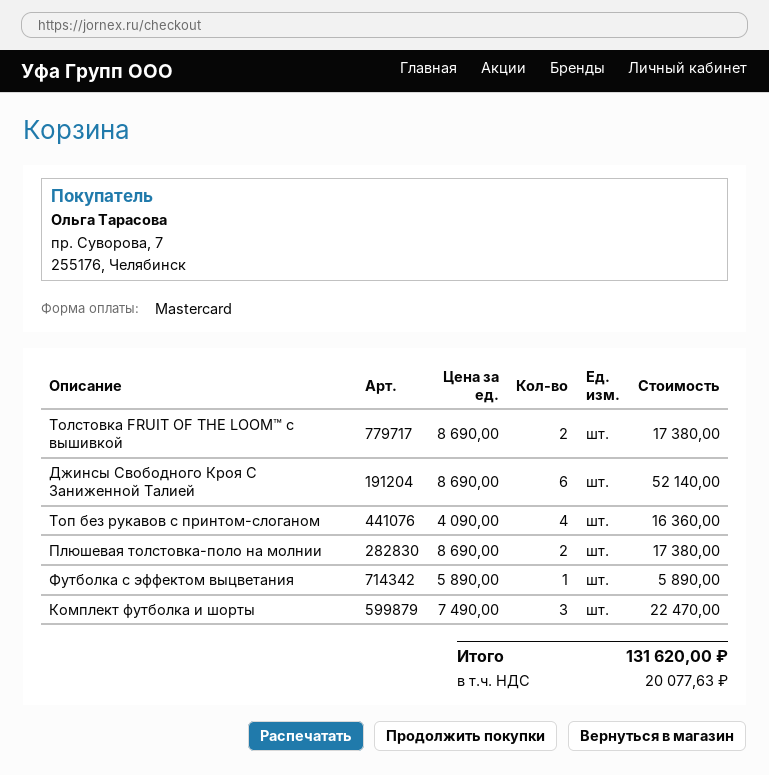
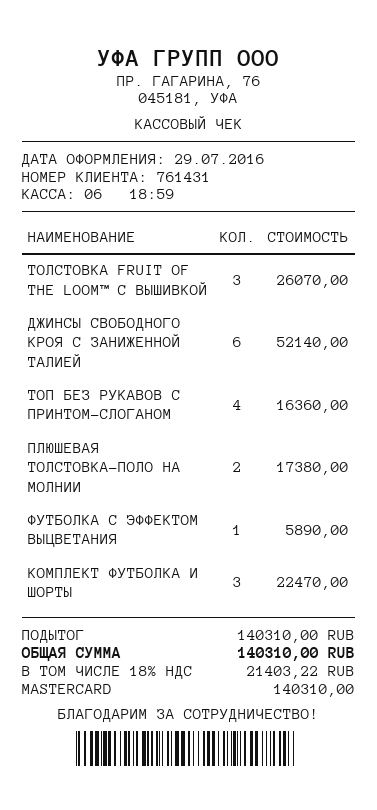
Толстовка FRUIT OF THE LOOM™ с вышивкой: 2 for 17380.00 -> 3 for 26070.00
tax: 20077.63 -> 21403.22
total: 131620.00 -> 140310.00

